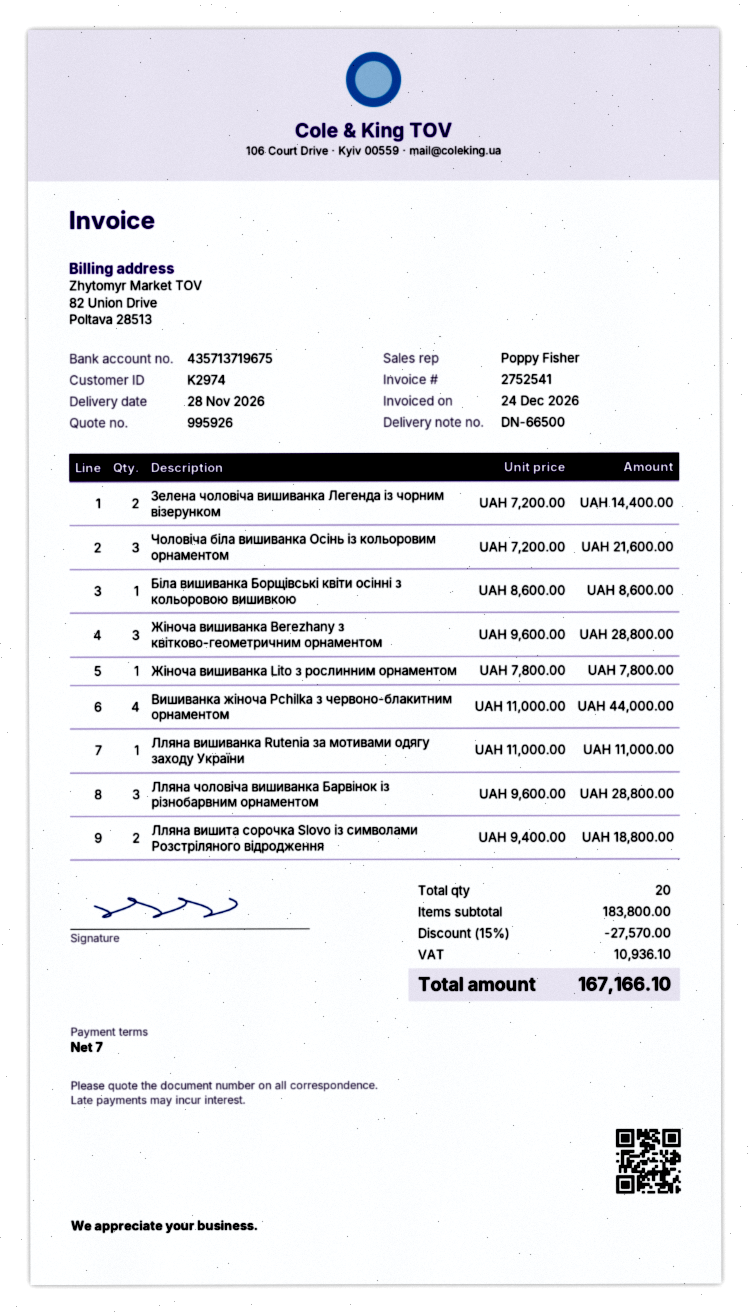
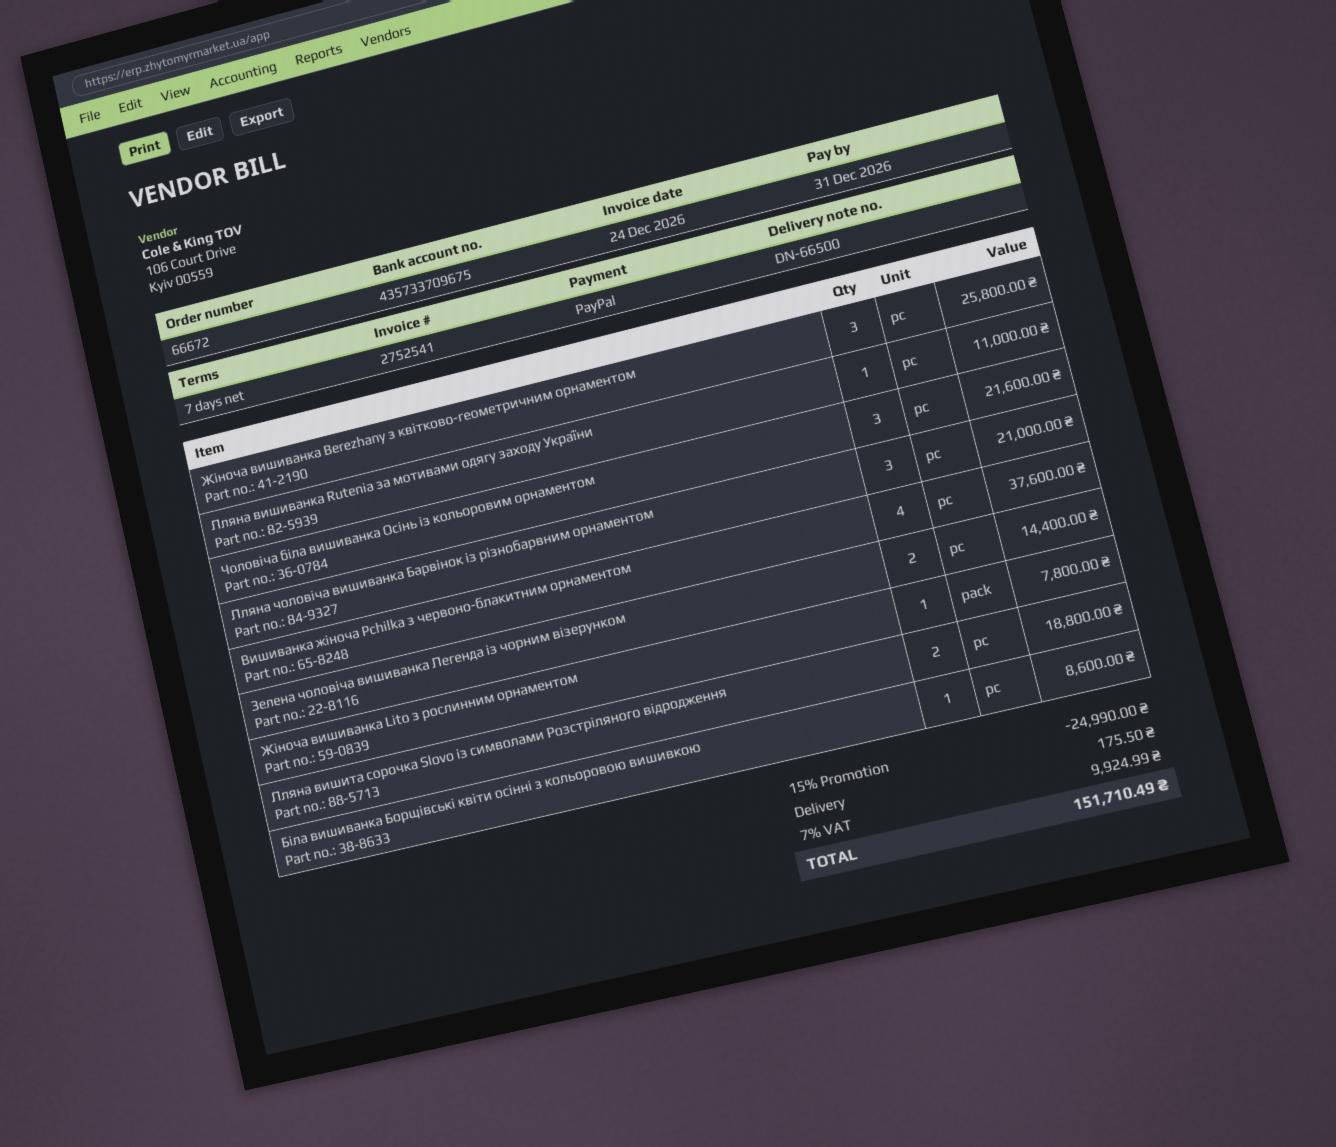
bank account: 435713719675 -> 435733709675
Жіноча вишиванка Berezhany з квітково-геометричним орнаментом: 3 for 28800.00 -> 3 for 25800.00
Вишиванка жіноча Pchilka з червоно-блакитним орнаментом: 4 for 44000.00 -> 4 for 37600.00
Лляна чоловіча вишиванка Барвінок із різнобарвним орнаментом: 3 for 28800.00 -> 3 for 21000.00
discount: 15% = 27570.00 -> 15% = 24990.00
shipping: none -> 175.50
tax: 10936.10 -> 9924.99
total: 167166.10 -> 151710.49

